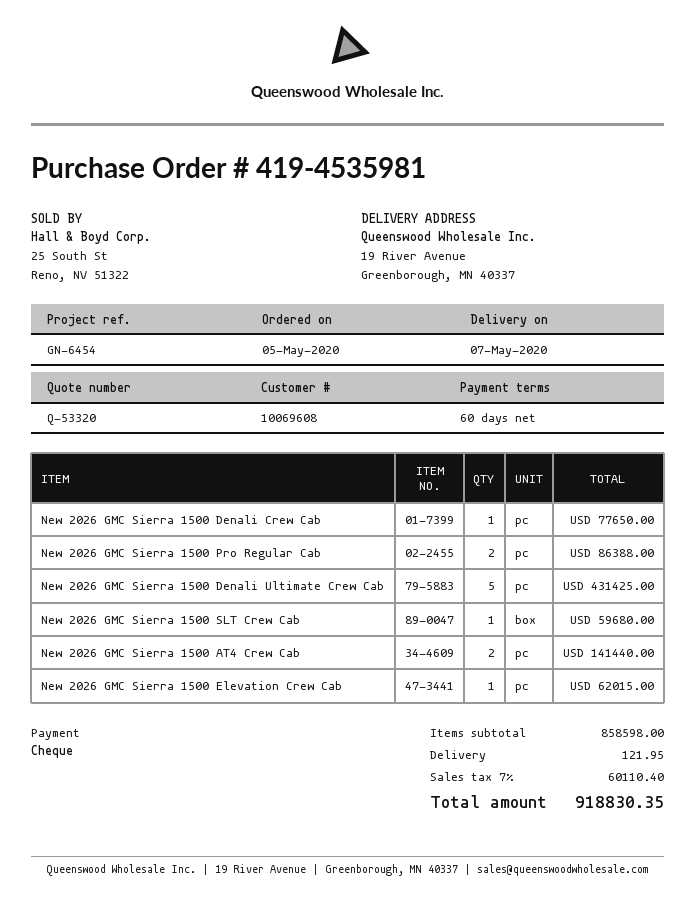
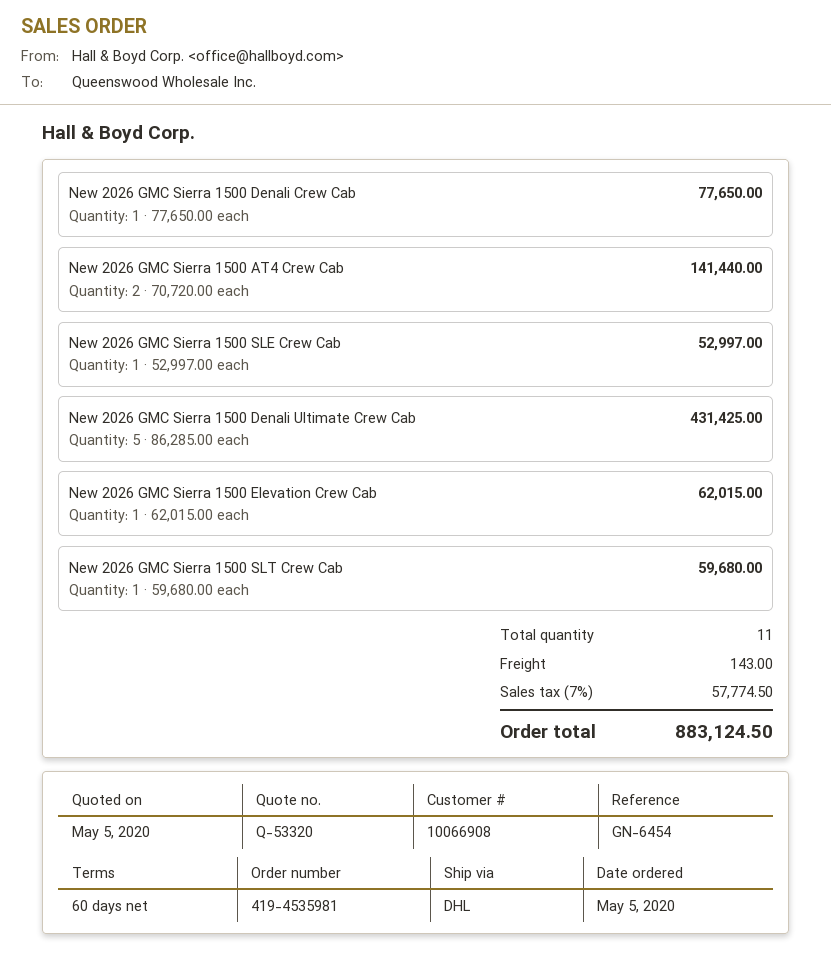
customer number: 10069608 -> 10066908
New 2026 GMC Sierra 1500 Pro Regular Cab: 2 for 86388.00 -> none
New 2026 GMC Sierra 1500 SLE Crew Cab: none -> 1 for 52997.00
shipping: 121.95 -> 143.00
tax: 7% = 60110.40 -> 7% = 57774.50
total: 918830.35 -> 883124.50

